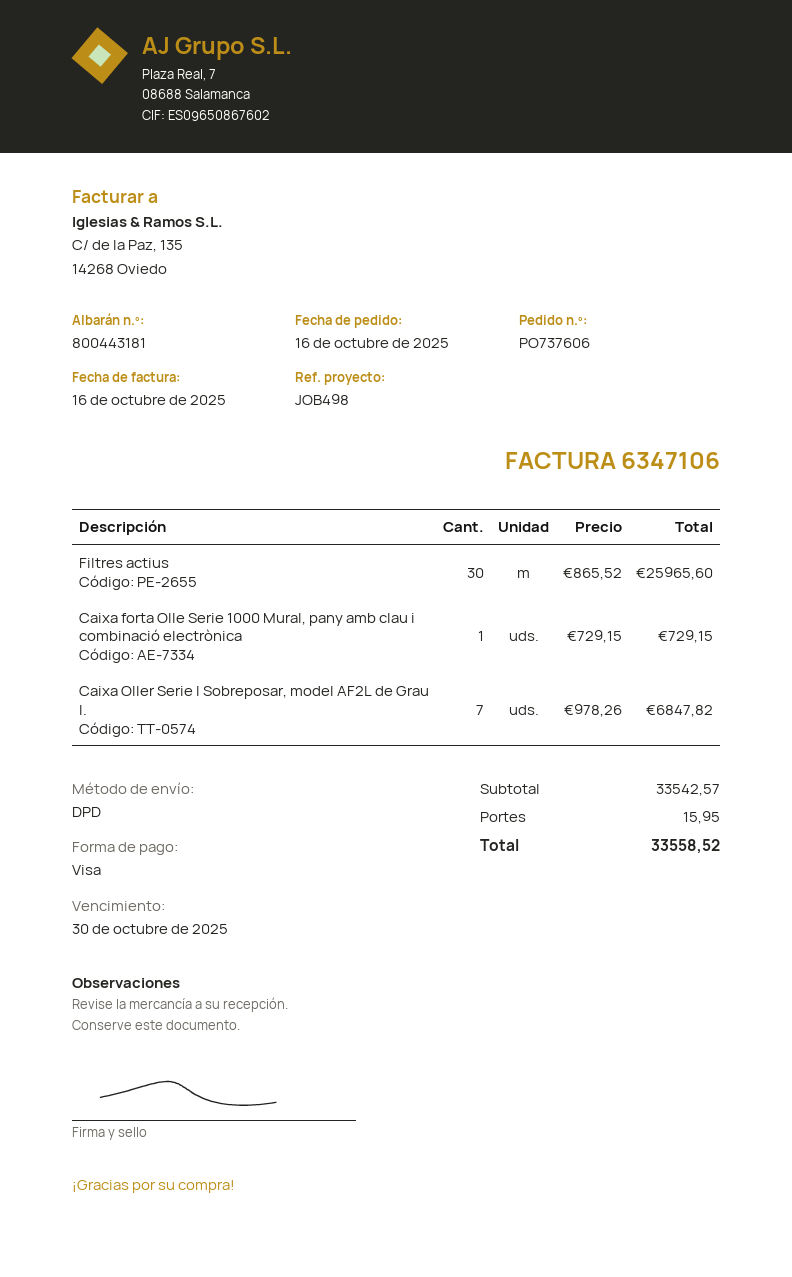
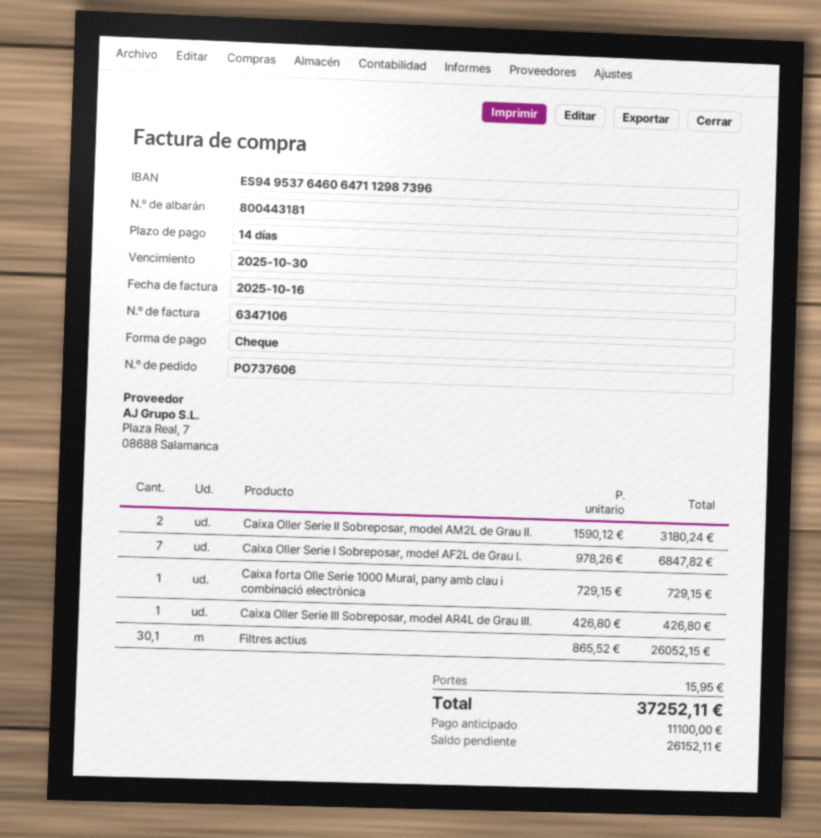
payment method: Visa -> cheque
Filtres actius: 30 x 865.52 = 25965.60 -> 30.1 x 865.52 = 26052.15
Caixa Oller Serie II Sobreposar, model AM2L de Grau II.: none -> 2 x 1590.12 = 3180.24
Caixa Oller Serie III Sobreposar, model AR4L de Grau III.: none -> 1 x 426.80 = 426.80
total: 33558.52 -> 37252.11

